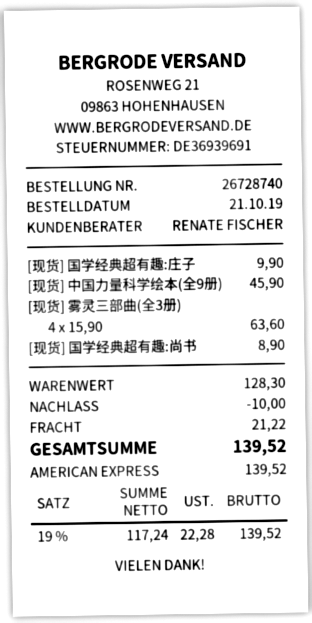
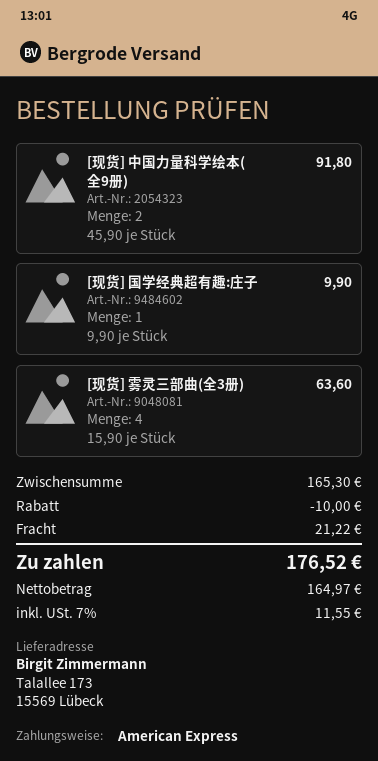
[现货] 中国力量科学绘本(全9册): 1 x 45.90 = 45.90 -> 2 x 45.90 = 91.80
[现货] 国学经典超有趣:尚书: 1 x 8.90 = 8.90 -> none
subtotal: 128.30 -> 165.30
net: 117.24 -> 164.97
tax: 19% = 22.28 -> 7% = 11.55
total: 139.52 -> 176.52

